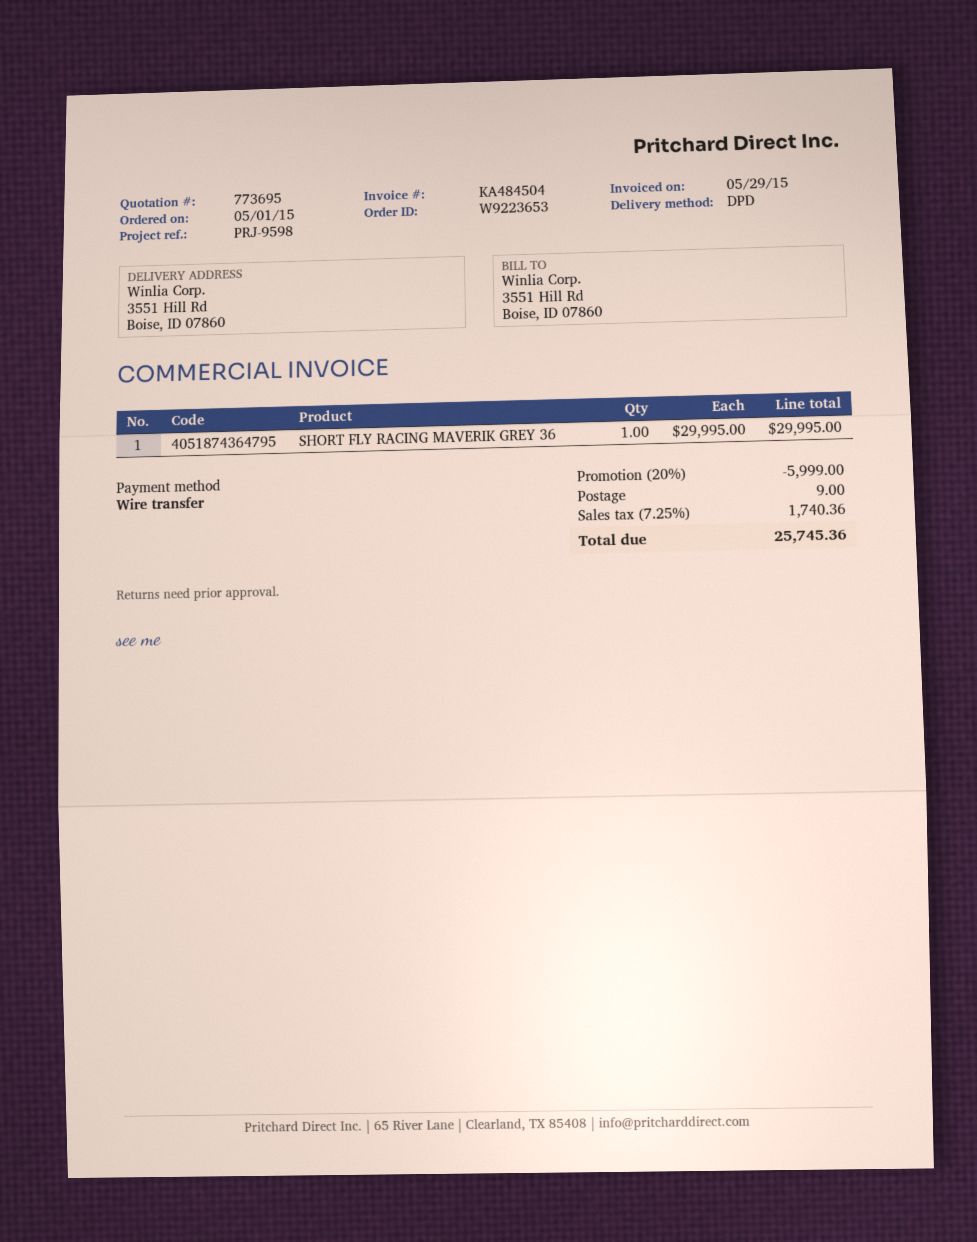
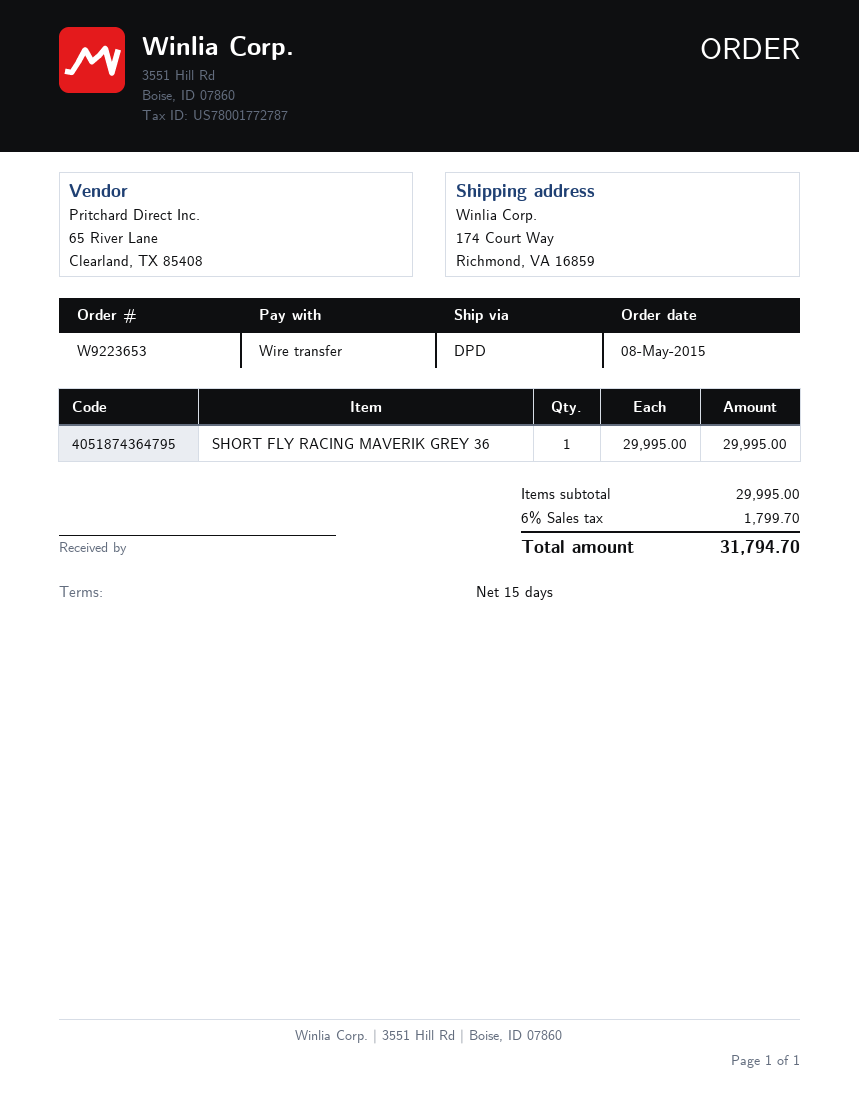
order date: 2015-05-01 -> 2015-05-08
ship to: 3551 Hill Rd, Boise, ID 07860 -> 174 Court Way, Richmond, VA 16859
discount: 20% = 5999.00 -> none
shipping: 9.00 -> none
tax: 7.25% = 1740.36 -> 6% = 1799.70
total: 25745.36 -> 31794.70

